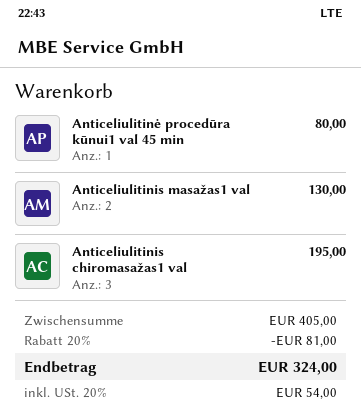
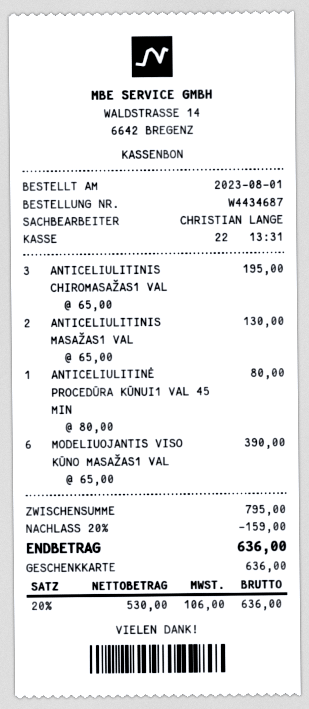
MODELIUOJANTIS VISO KŪNO MASAŽAS1 VAL: none -> 6 for 390.00
subtotal: 405.00 -> 795.00
discount: 20% = 81.00 -> 20% = 159.00
tax: 20% = 54.00 -> 20% = 106.00
total: 324.00 -> 636.00

